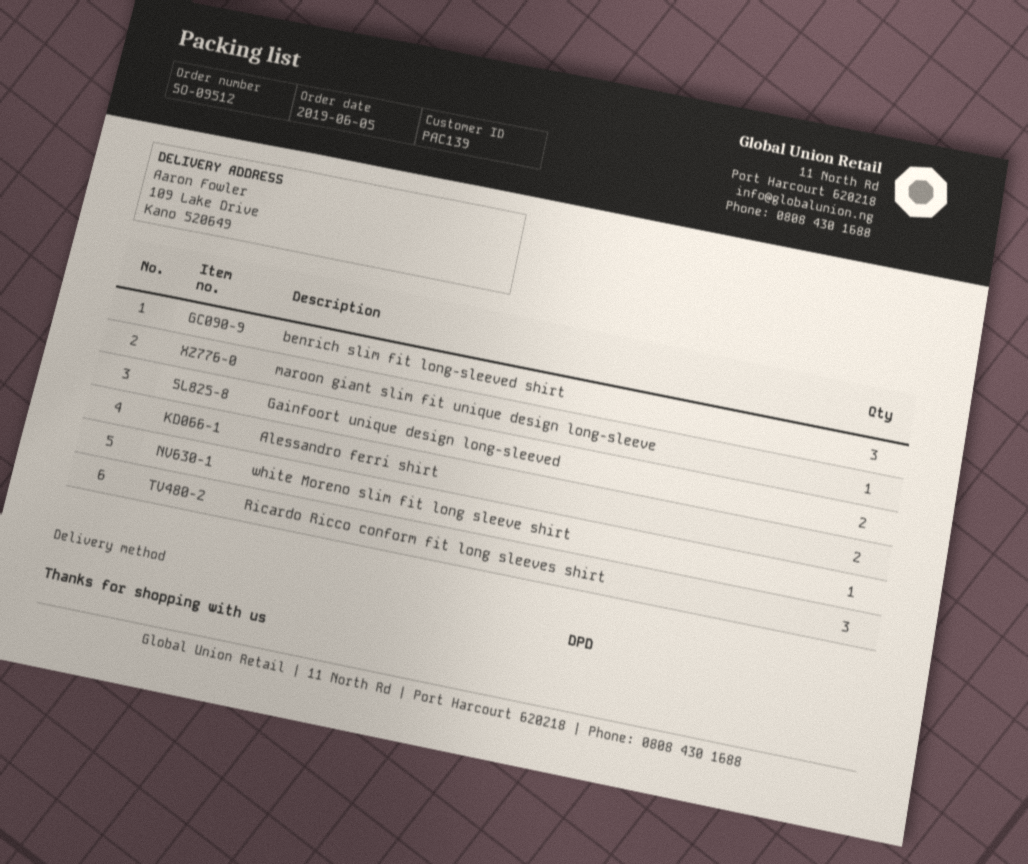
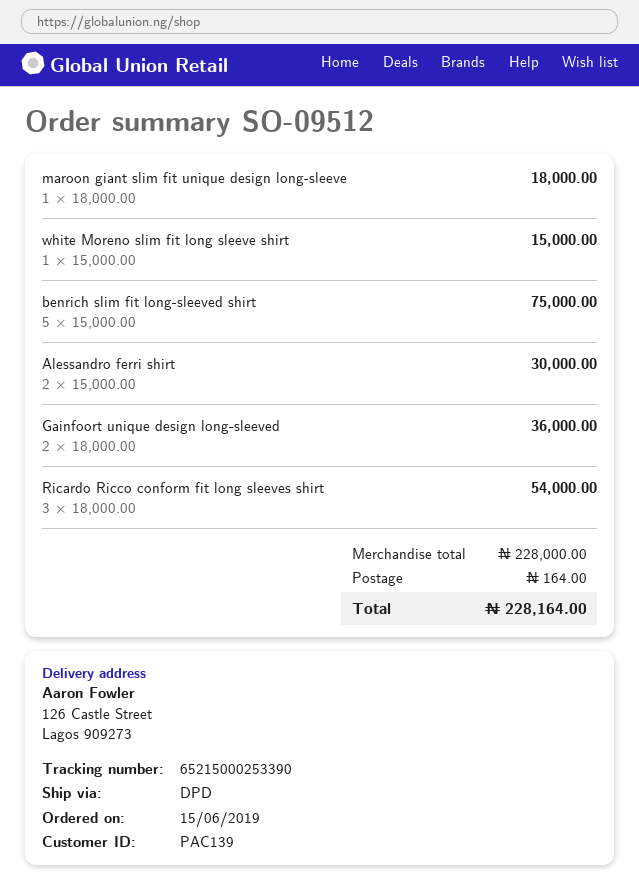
order date: 2019-06-05 -> 2019-06-15
ship to: 109 Lake Drive, Kano 520649 -> 126 Castle Street, Lagos 909273
benrich slim fit long-sleeved shirt: 3 -> 5

